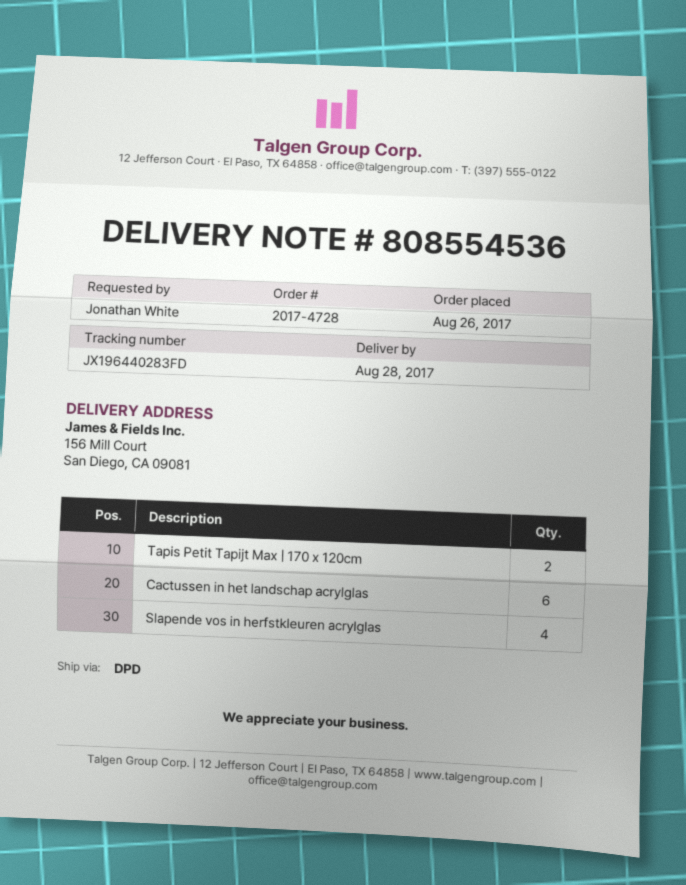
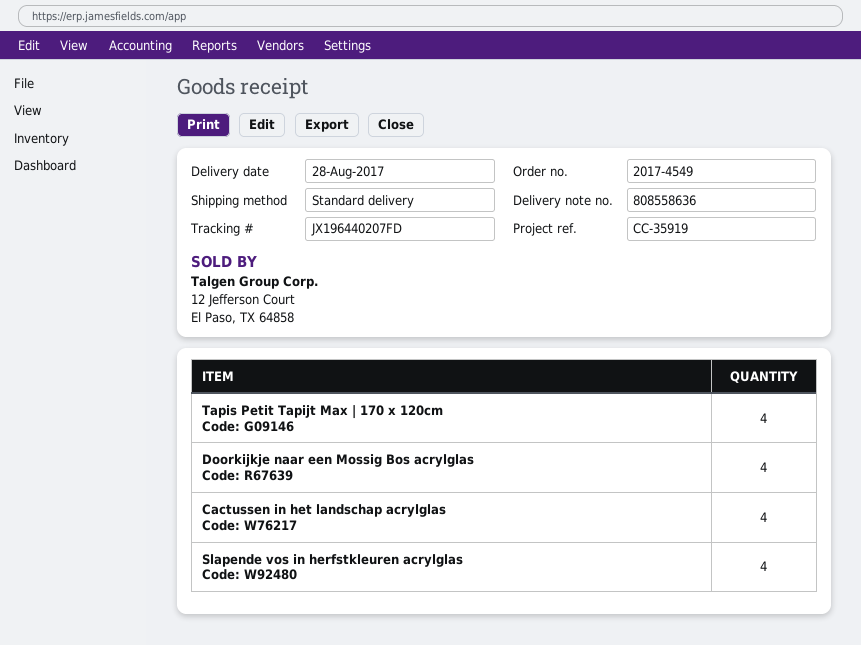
order number: 2017-4728 -> 2017-4549
delivery note number: 808554536 -> 808558636
shipping method: DPD -> standard
tracking number: JX196440283FD -> JX196440207FD
Tapis Petit Tapijt Max | 170 x 120cm: 2 -> 4
Cactussen in het landschap acrylglas: 6 -> 4
Doorkijkje naar een Mossig Bos acrylglas: none -> 4

